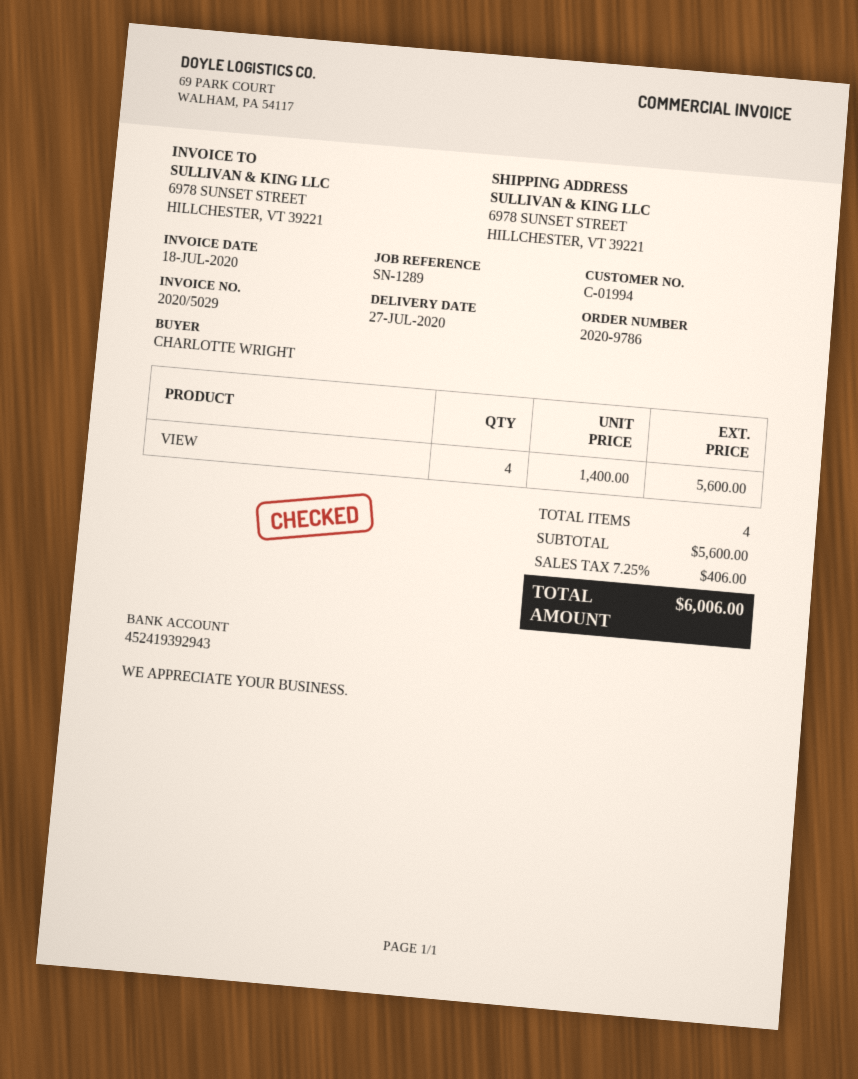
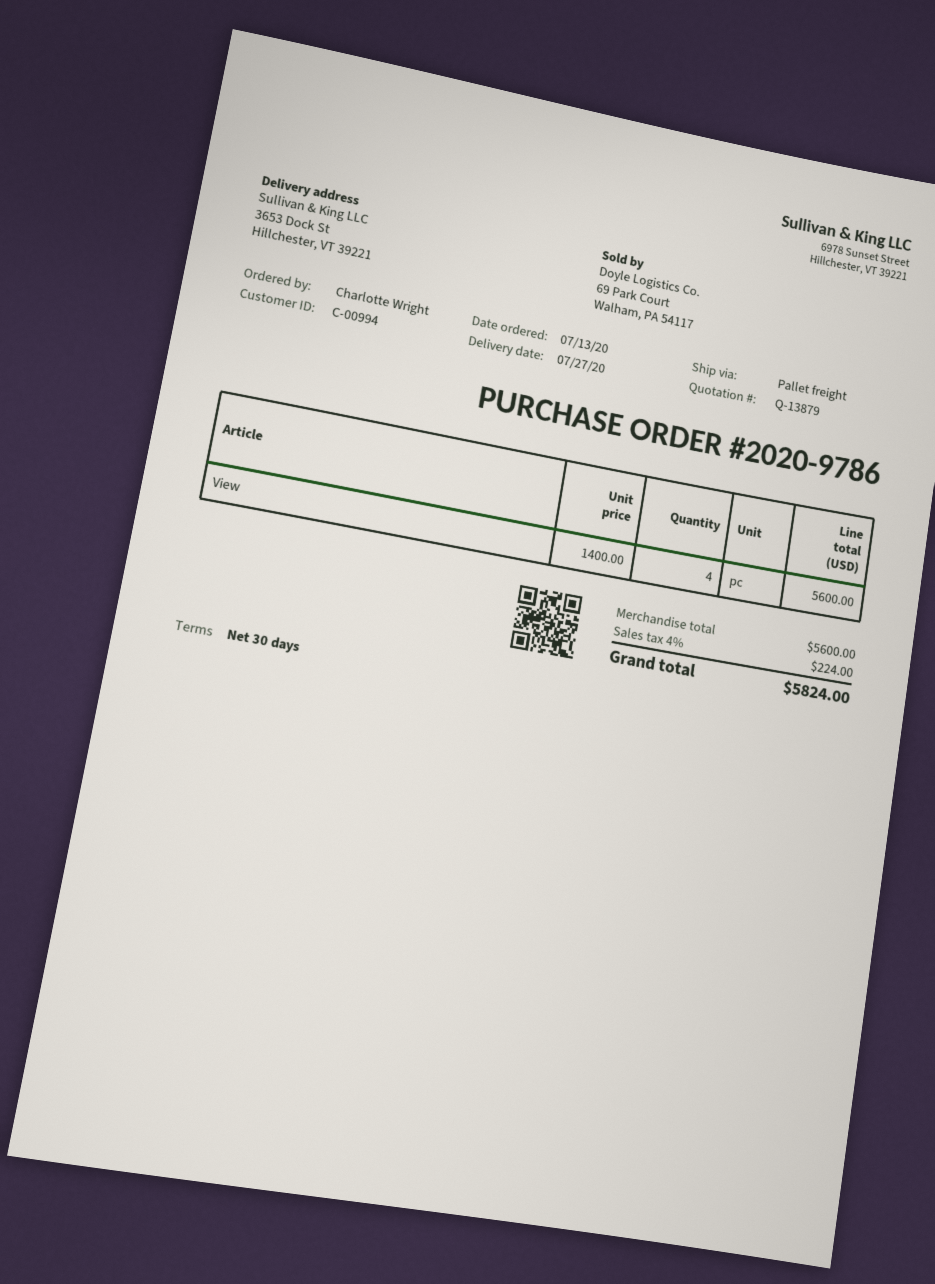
customer number: C-01994 -> C-00994
ship to: 6978 SUNSET STREET, HILLCHESTER, VT 39221 -> 3653 Dock St, Hillchester, VT 39221
tax: 7.25% = 406.00 -> 4% = 224.00
total: 6006.00 -> 5824.00

